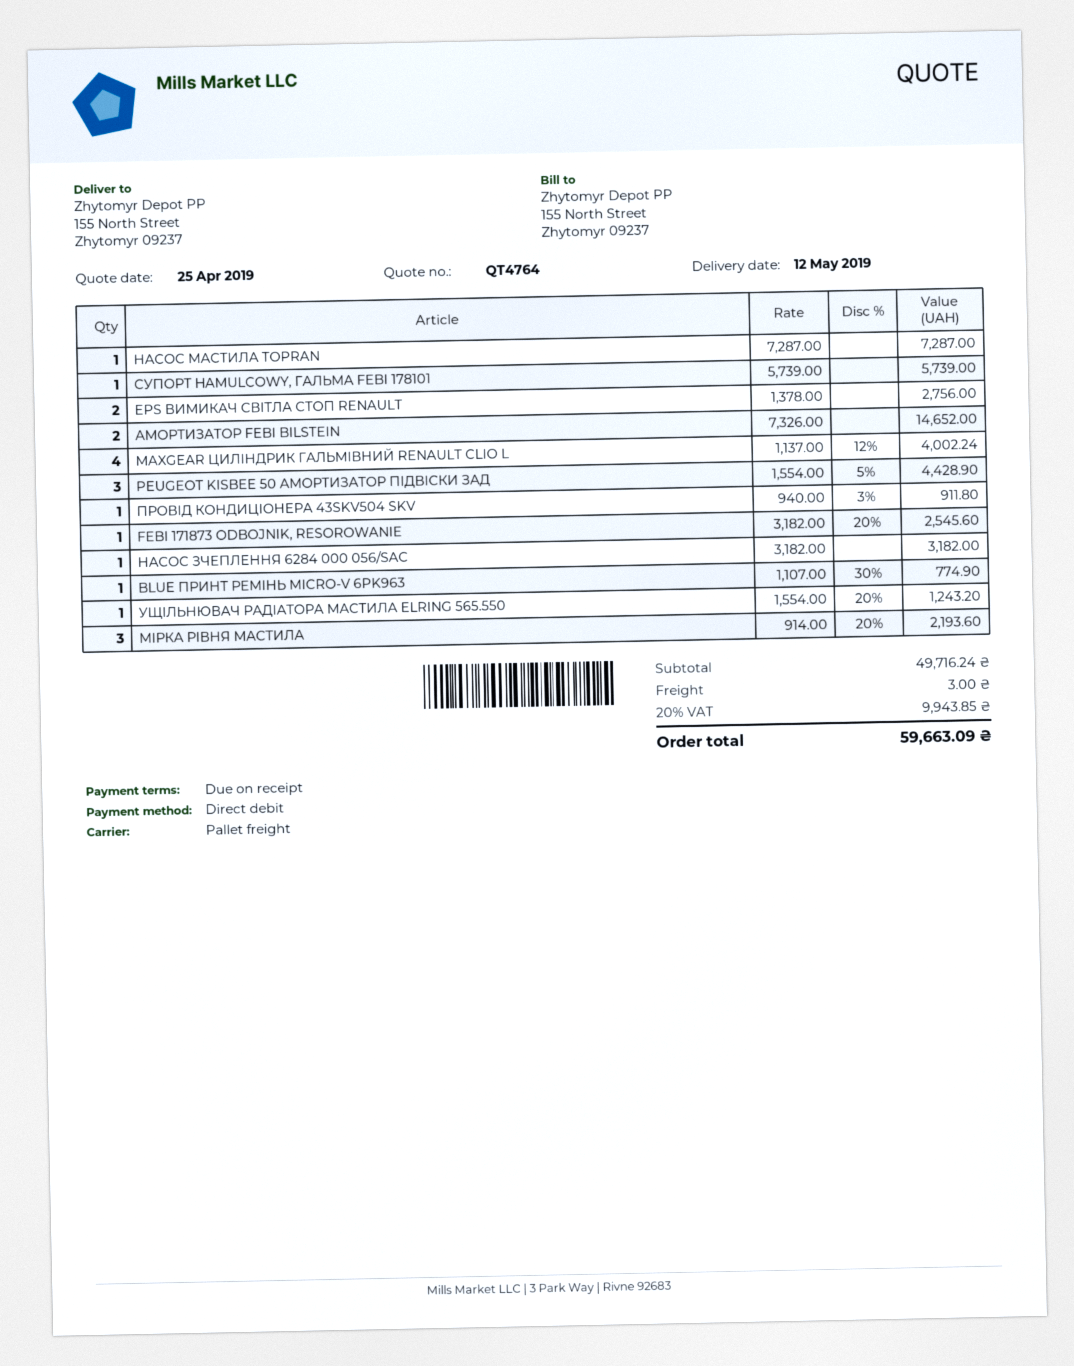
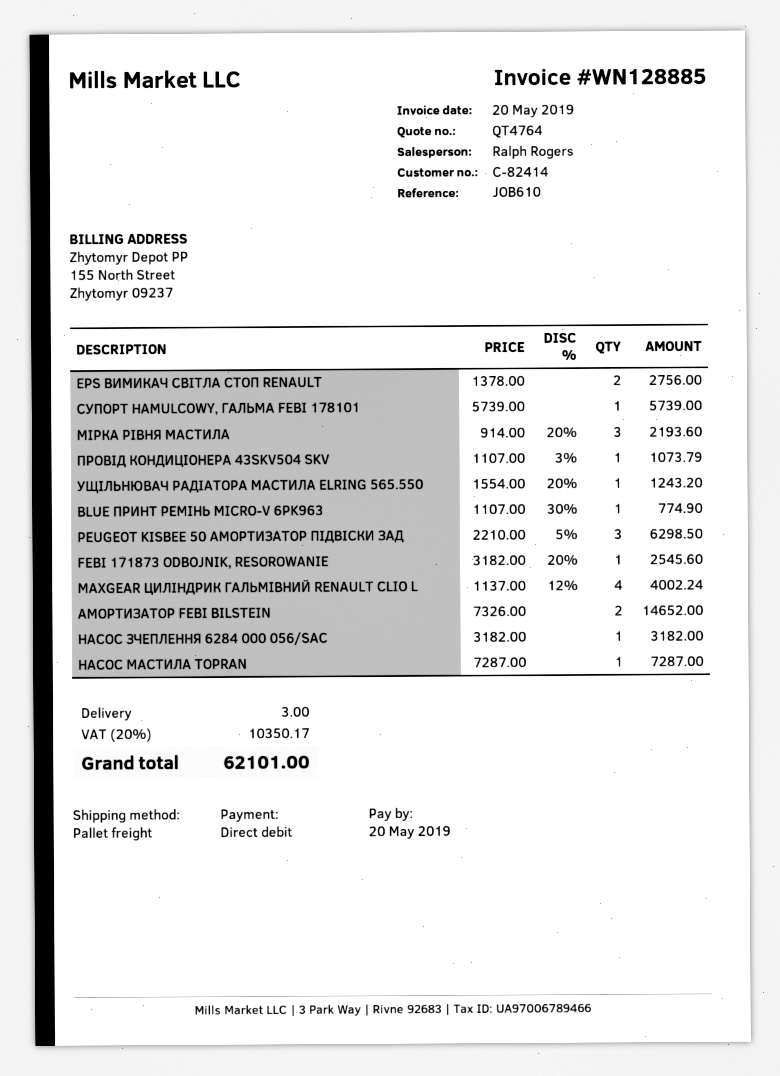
PEUGEOT KISBEE 50 АМОРТИЗАТОР ПІДВІСКИ ЗАД: 3 x 1554.00 - 5% = 4428.90 -> 3 x 2210.00 - 5% = 6298.50
ПРОВІД КОНДИЦІОНЕРА 43SKV504 SKV: 1 x 940.00 - 3% = 911.80 -> 1 x 1107.00 - 3% = 1073.79
tax: 20% = 9943.85 -> 20% = 10350.17
total: 59663.09 -> 62101.00

